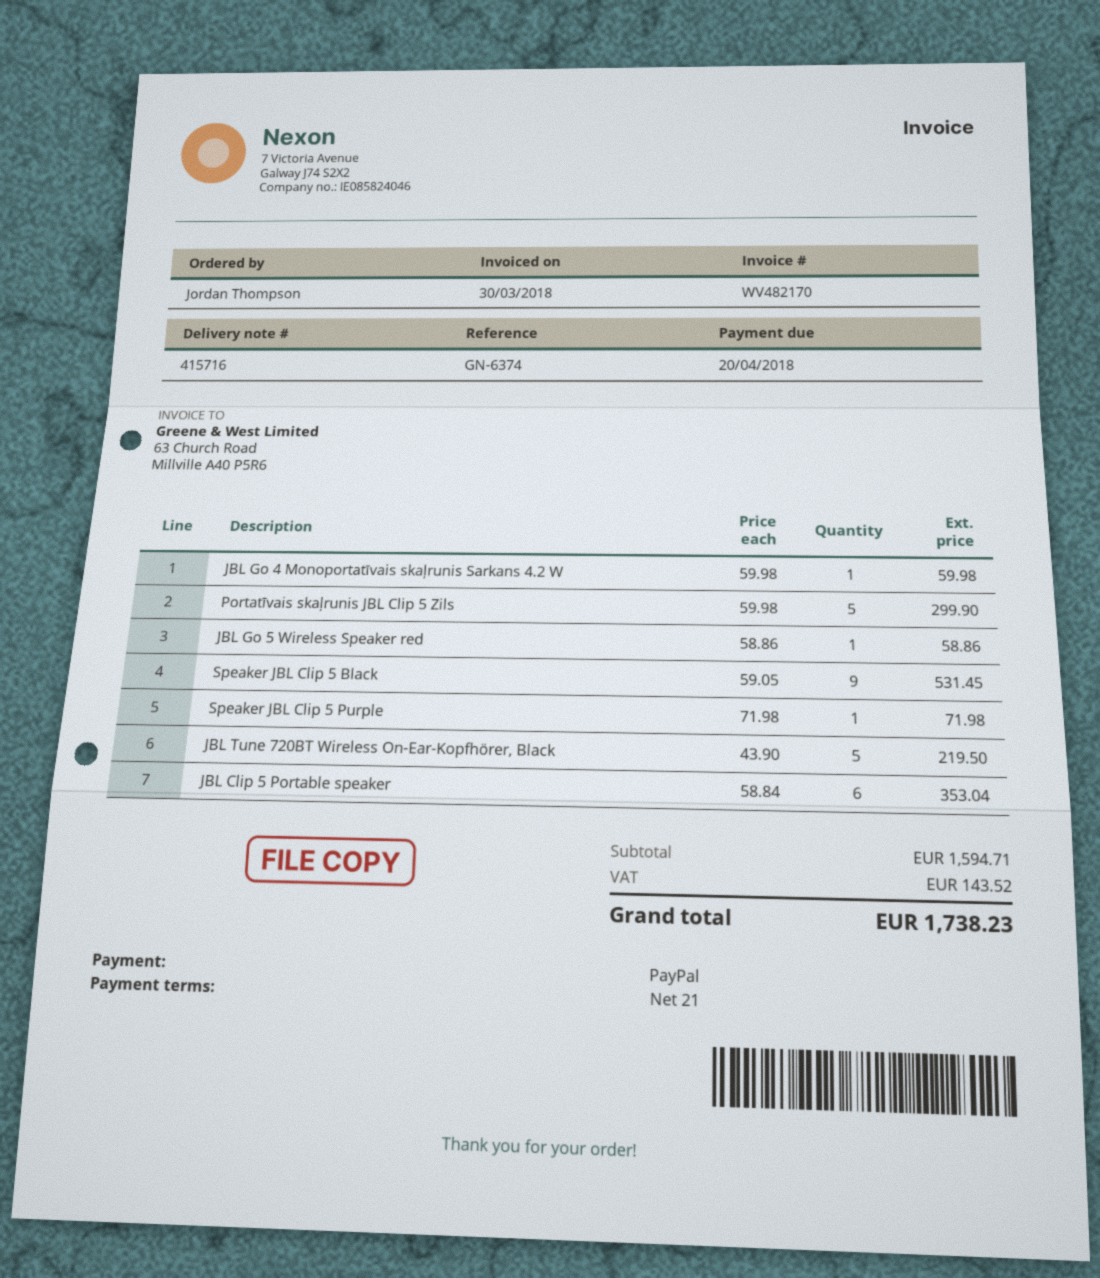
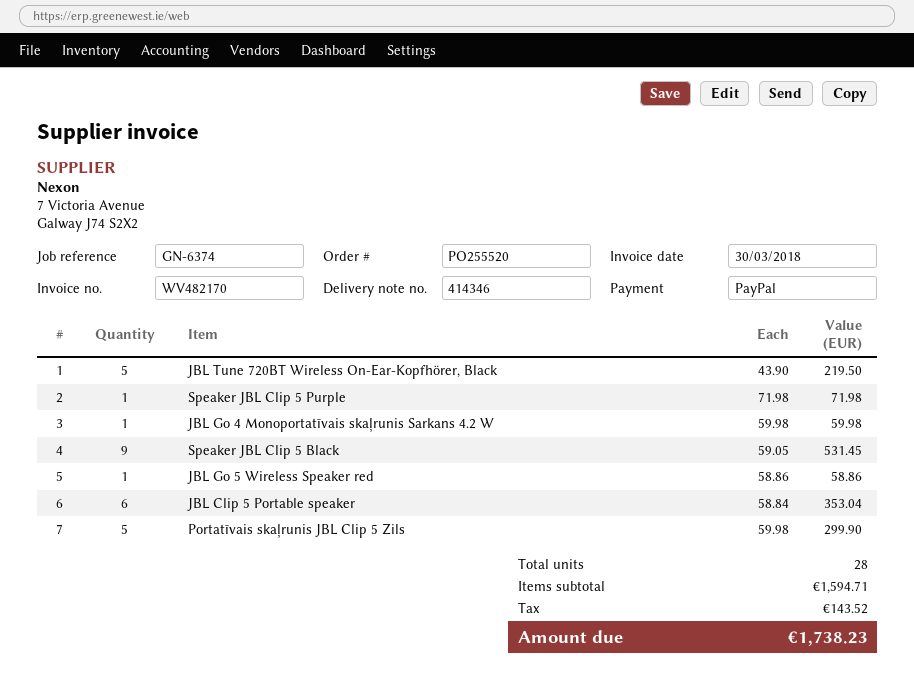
delivery note number: 415716 -> 414346

